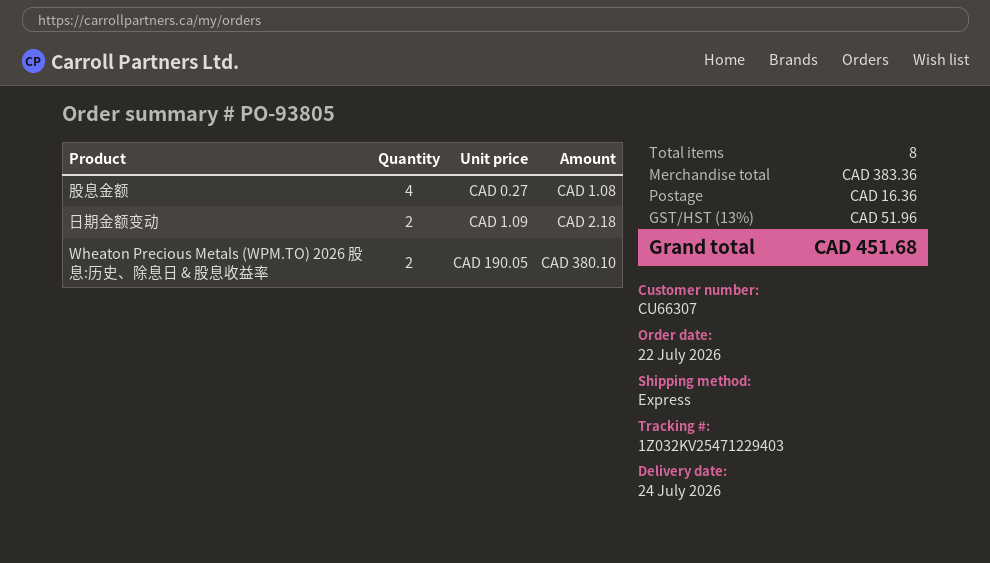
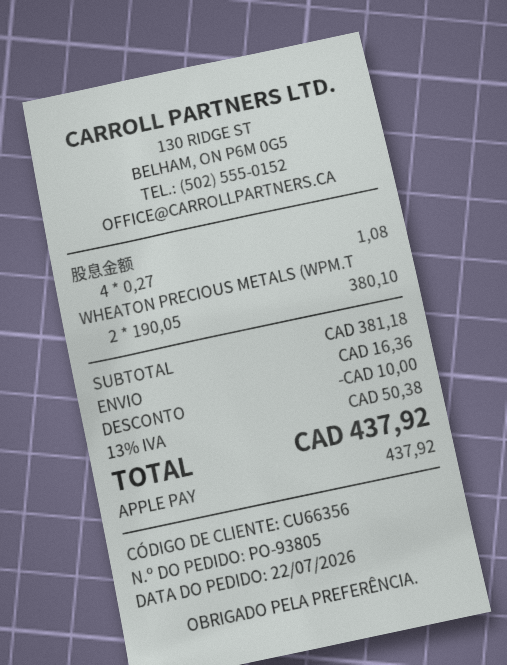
customer number: CU66307 -> CU66356
日期金额变动: 2 x 1.09 = 2.18 -> none
subtotal: 383.36 -> 381.18
discount: none -> 10.00
tax: 13% = 51.96 -> 13% = 50.38
total: 451.68 -> 437.92

